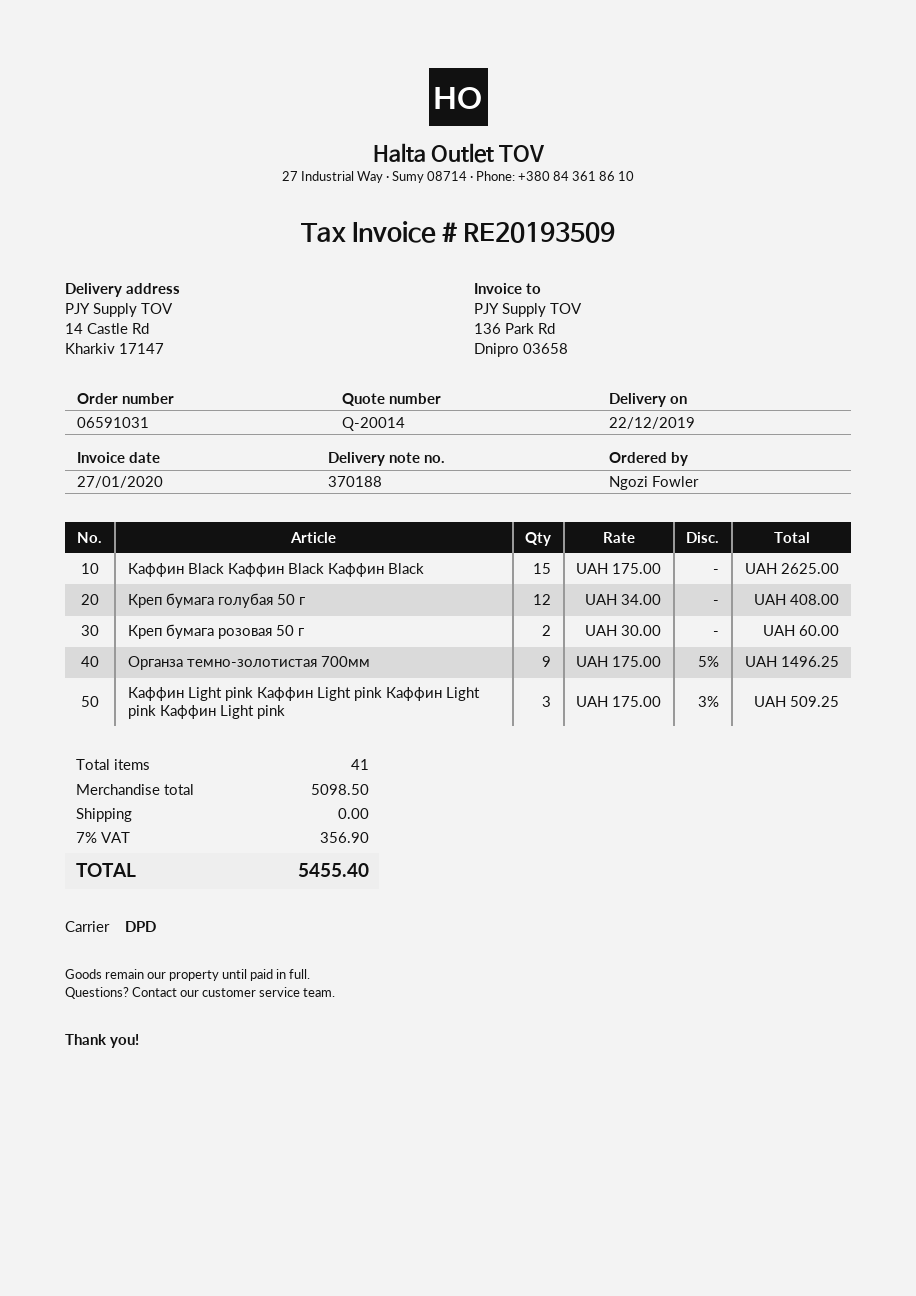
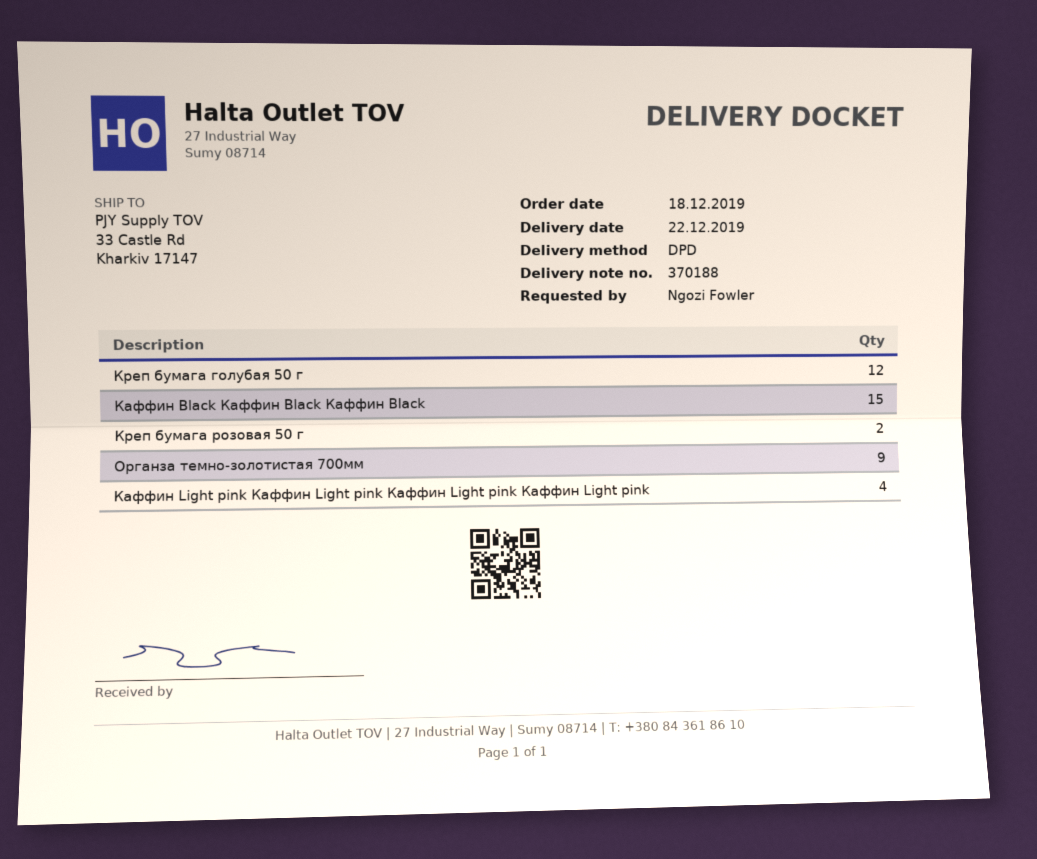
ship to: 14 Castle Rd, Kharkiv 17147 -> 33 Castle Rd, Kharkiv 17147
Каффин Light pink Каффин Light pink Каффин Light pink Каффин Light pink: 3 -> 4

